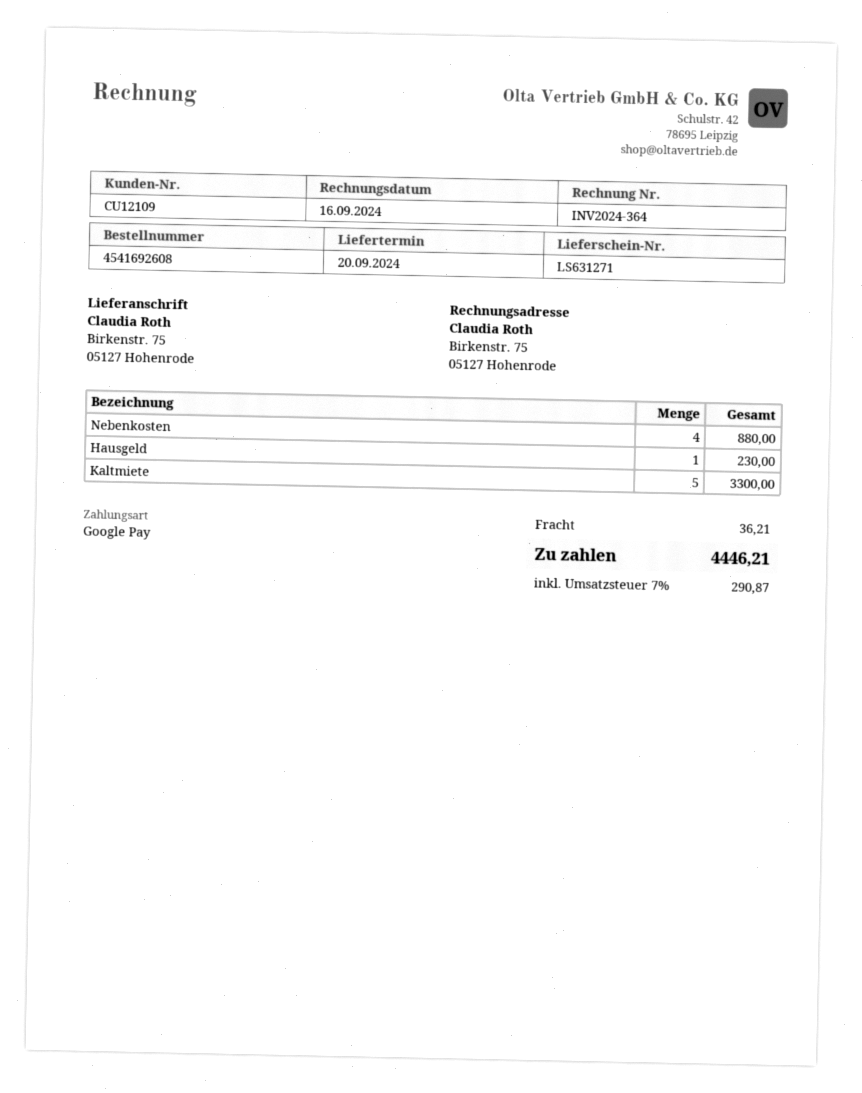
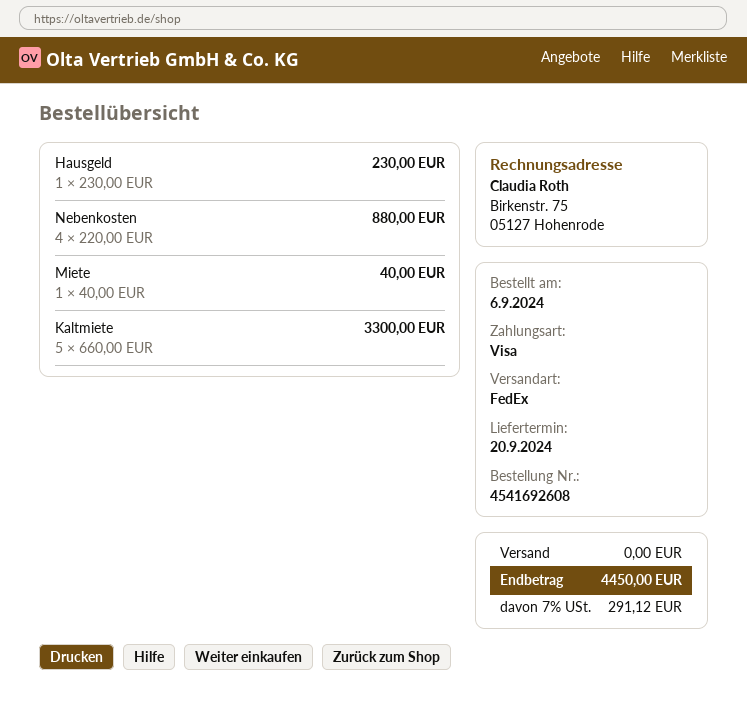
payment method: Google Pay -> Visa
Miete: none -> 1 for 40.00
shipping: 36.21 -> 0.00
tax: 7% = 290.87 -> 7% = 291.12
total: 4446.21 -> 4450.00

